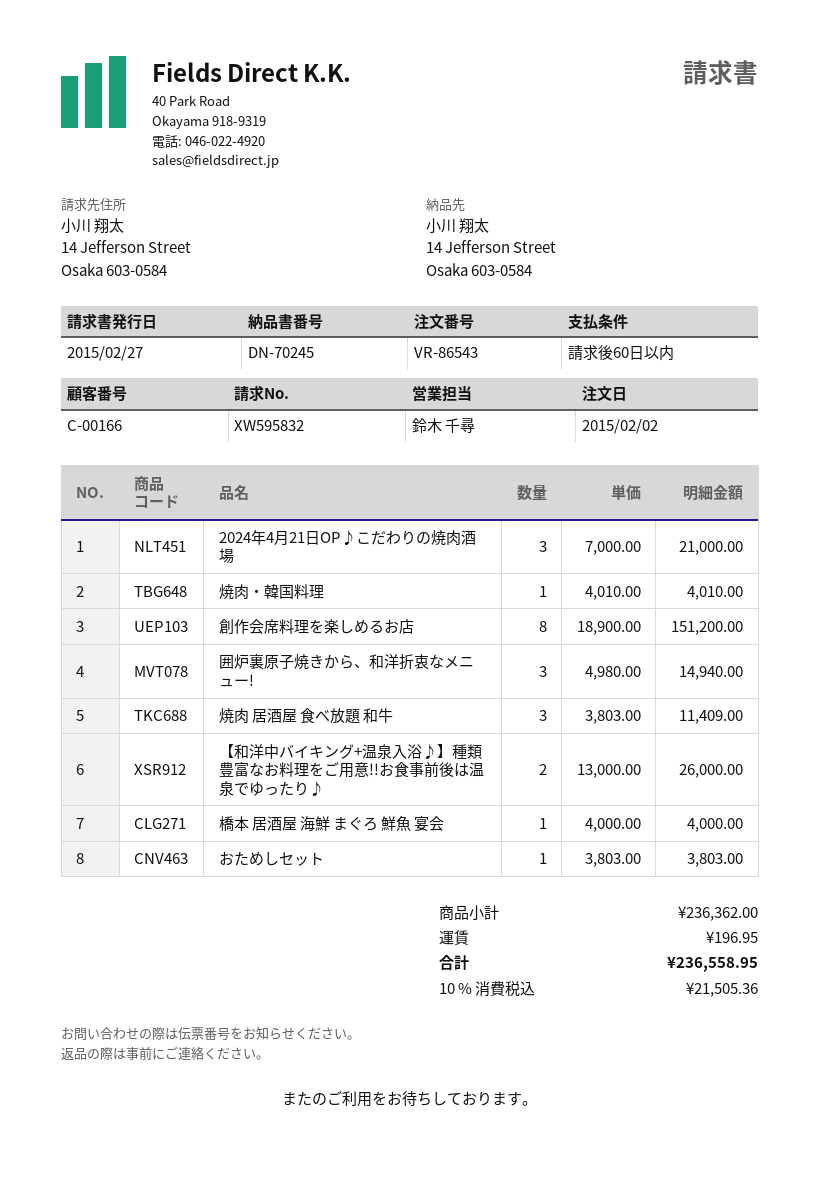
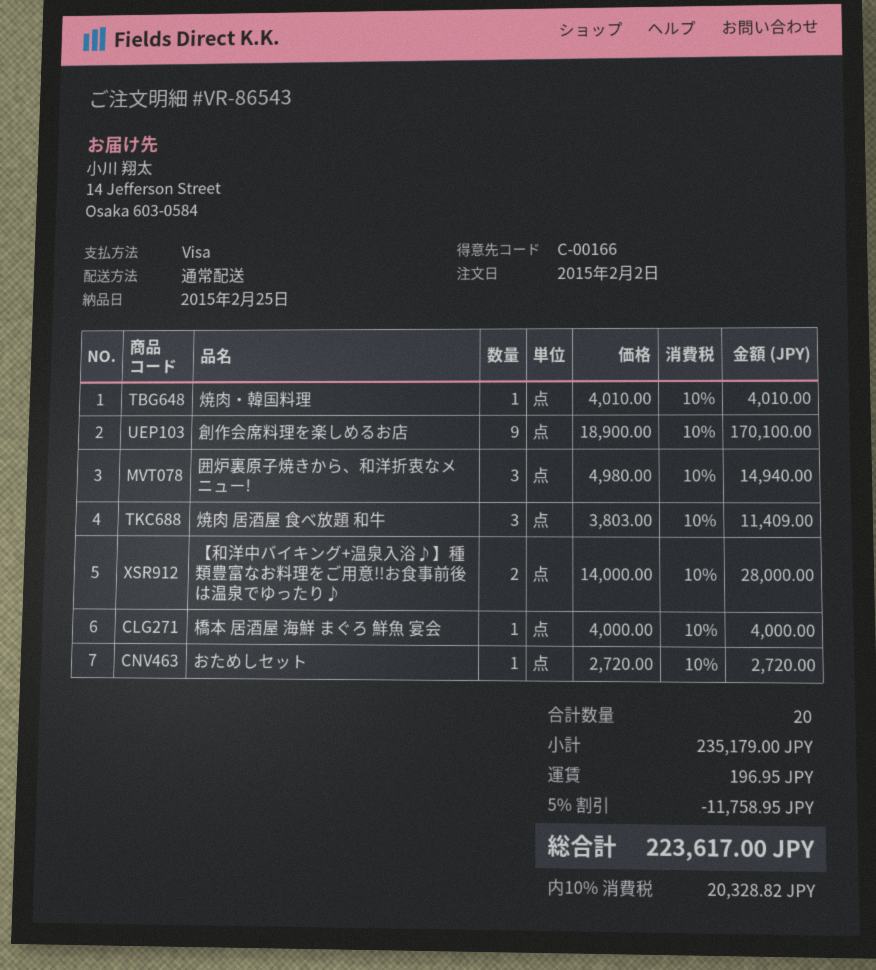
2024年4月21日OP♪こだわりの焼肉酒場: 3 x 7000.00 = 21000.00 -> none
創作会席料理を楽しめるお店: 8 x 18900.00 = 151200.00 -> 9 x 18900.00 = 170100.00
【和洋中バイキング+温泉入浴♪】種類豊富なお料理をご用意!!お食事前後は温泉でゆったり♪: 2 x 13000.00 = 26000.00 -> 2 x 14000.00 = 28000.00
おためしセット: 1 x 3803.00 = 3803.00 -> 1 x 2720.00 = 2720.00
subtotal: 236362.00 -> 235179.00
discount: none -> 5% = 11758.95
tax: 10% = 21505.36 -> 10% = 20328.82
total: 236558.95 -> 223617.00

